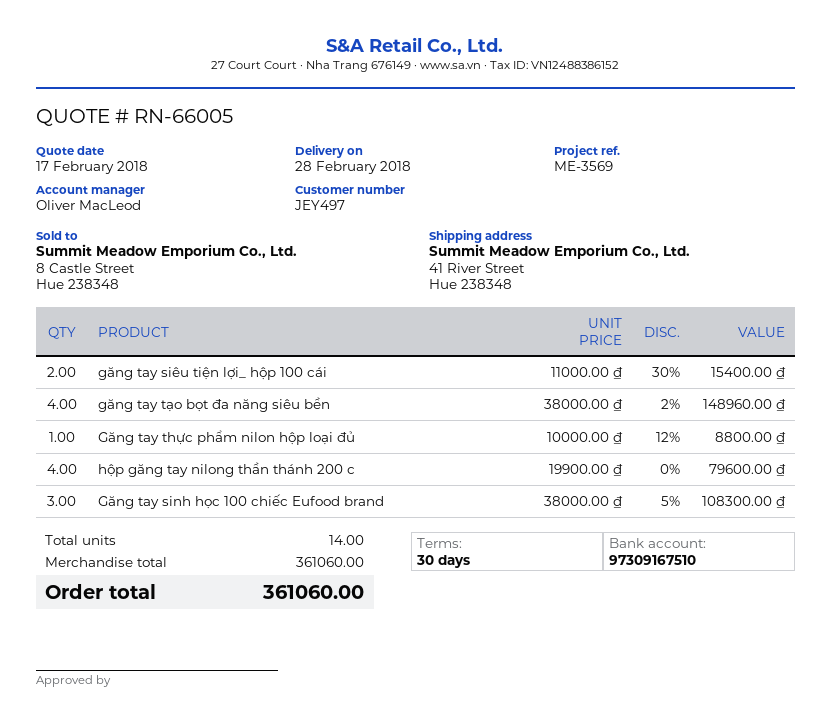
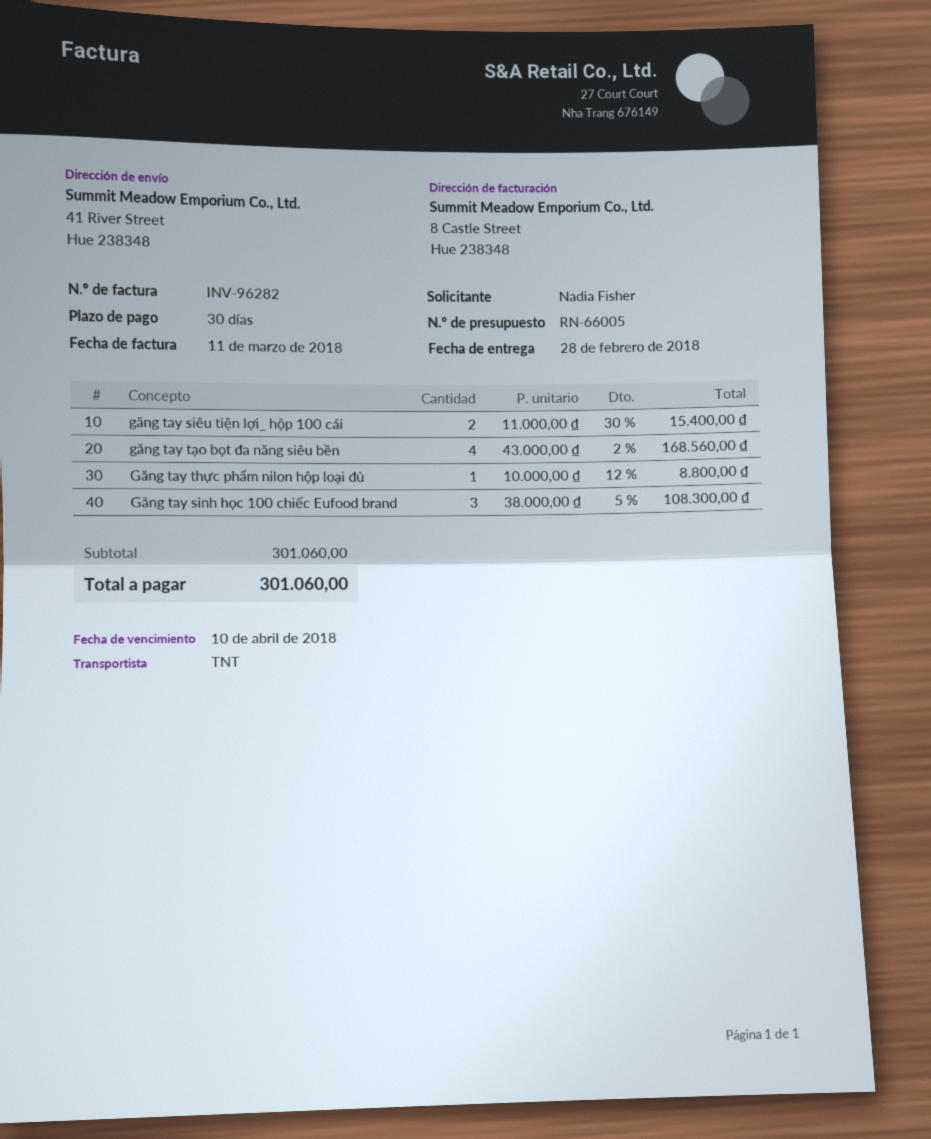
găng tay tạo bọt đa năng siêu bền: 4 x 38000.00 - 2% = 148960.00 -> 4 x 43000.00 - 2% = 168560.00
hộp găng tay nilong thần thánh 200 c: 4 x 19900.00 = 79600.00 -> none
subtotal: 361060.00 -> 301060.00
total: 361060.00 -> 301060.00

